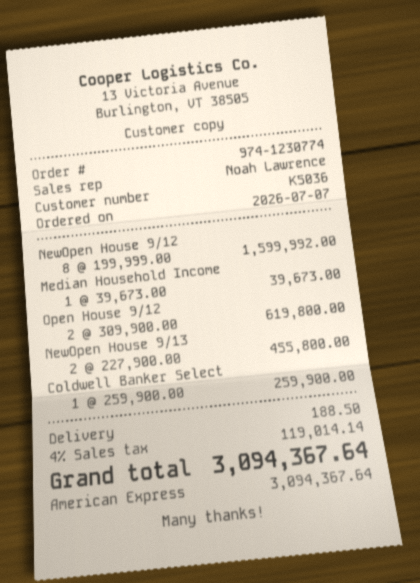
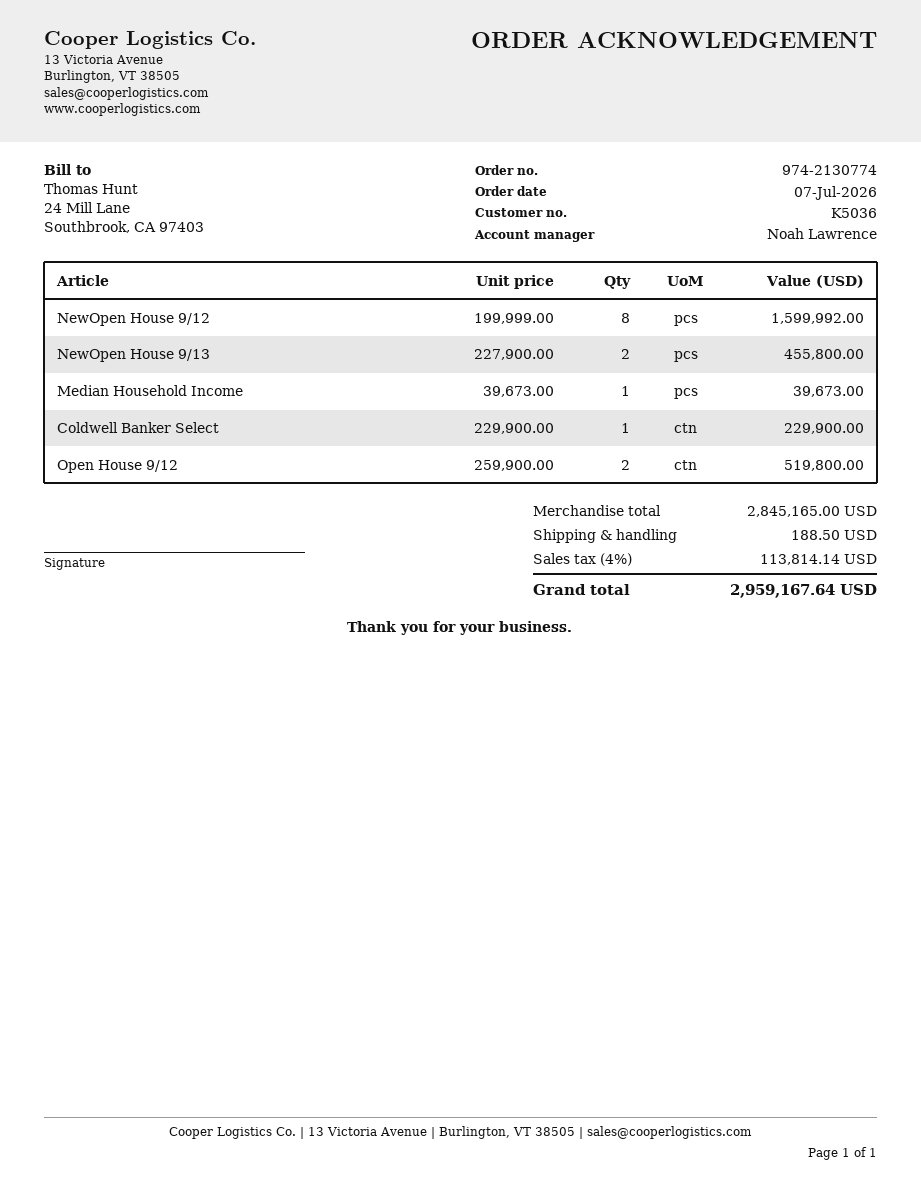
order number: 974-1230774 -> 974-2130774
Open House 9/12: 2 x 309900.00 = 619800.00 -> 2 x 259900.00 = 519800.00
Coldwell Banker Select: 1 x 259900.00 = 259900.00 -> 1 x 229900.00 = 229900.00
tax: 4% = 119014.14 -> 4% = 113814.14
total: 3094367.64 -> 2959167.64

